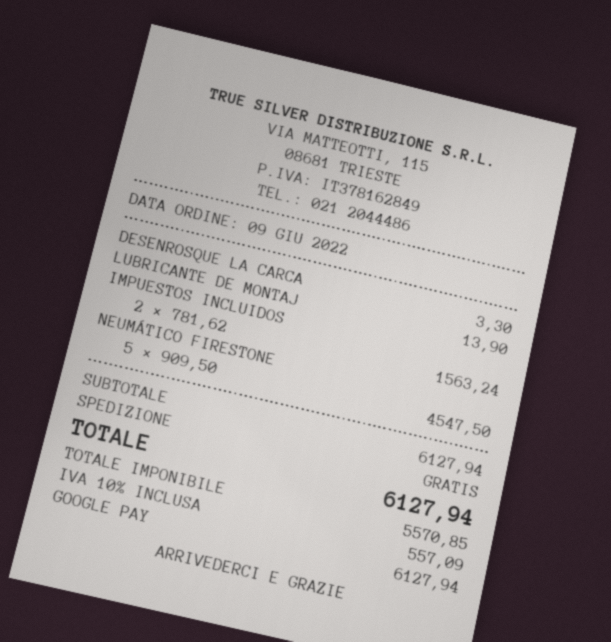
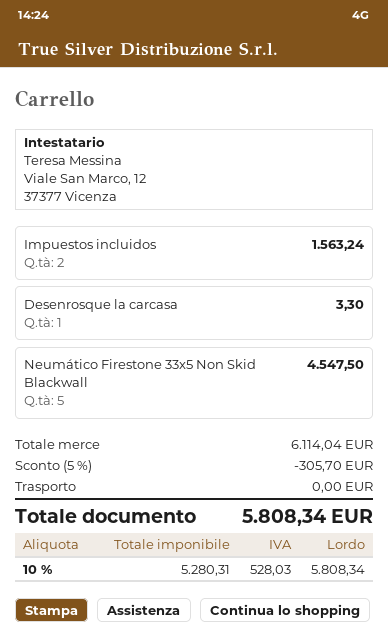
LUBRICANTE DE MONTAJ: 1 for 13.90 -> none
subtotal: 6127.94 -> 6114.04
discount: none -> 5% = 305.70
net: 5570.85 -> 5280.31
tax: 10% = 557.09 -> 10% = 528.03
total: 6127.94 -> 5808.34

